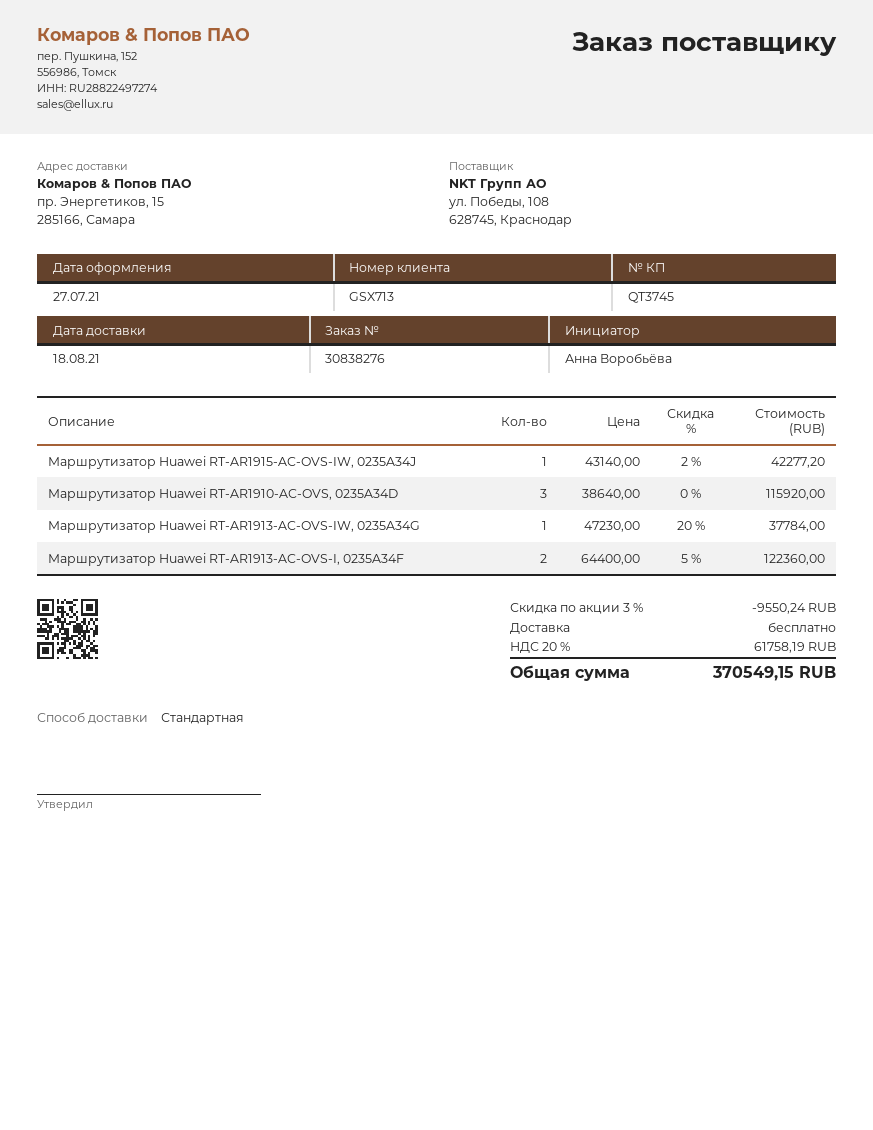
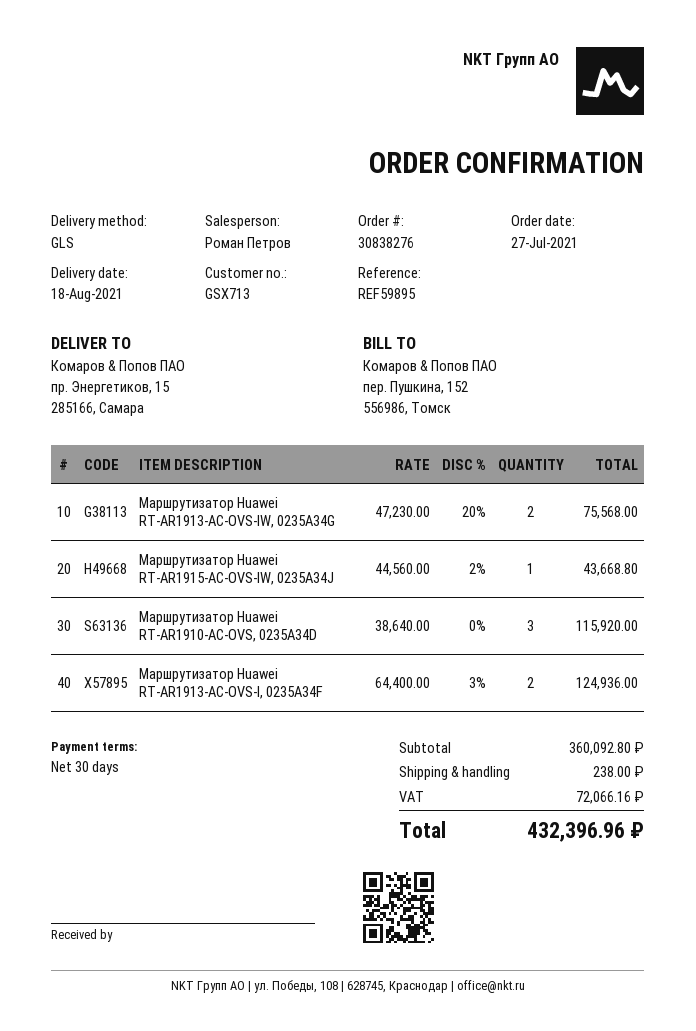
shipping method: standard -> GLS
Маршрутизатор Huawei RT-AR1915-AC-OVS-IW, 0235A34J: 1 x 43140.00 - 2% = 42277.20 -> 1 x 44560.00 - 2% = 43668.80
Маршрутизатор Huawei RT-AR1913-AC-OVS-IW, 0235A34G: 1 x 47230.00 - 20% = 37784.00 -> 2 x 47230.00 - 20% = 75568.00
Маршрутизатор Huawei RT-AR1913-AC-OVS-I, 0235A34F: 2 x 64400.00 - 5% = 122360.00 -> 2 x 64400.00 - 3% = 124936.00
discount: 3% = 9550.24 -> none
shipping: 0.00 -> 238.00
tax: 61758.19 -> 72066.16
total: 370549.15 -> 432396.96

